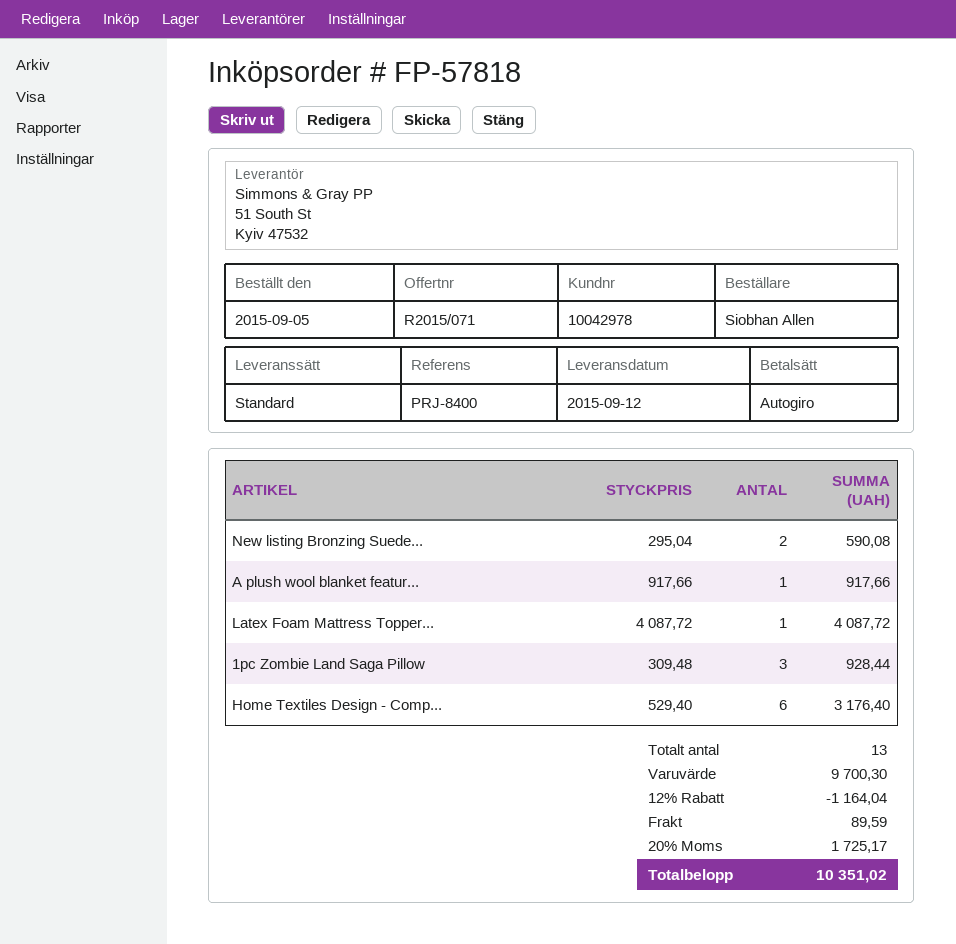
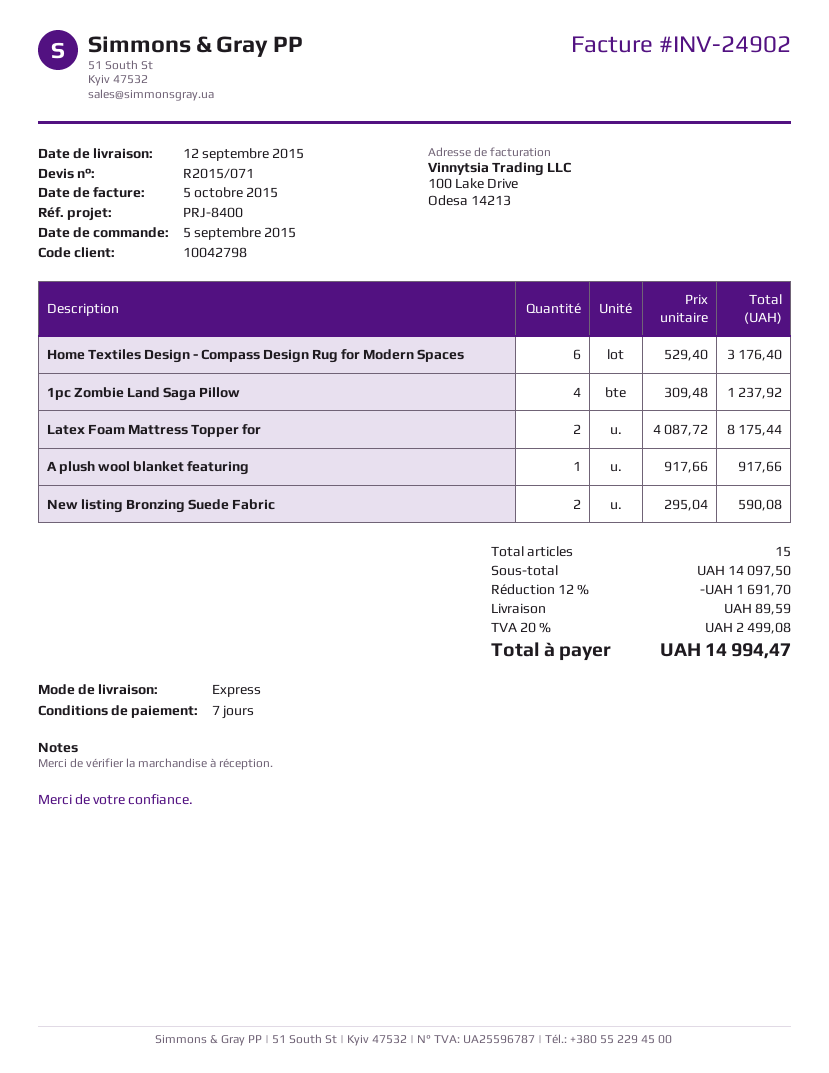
customer number: 10042978 -> 10042798
shipping method: standard -> express
Latex Foam Mattress Topper...: 1 x 4087.72 = 4087.72 -> 2 x 4087.72 = 8175.44
1pc Zombie Land Saga Pillow: 3 x 309.48 = 928.44 -> 4 x 309.48 = 1237.92
total quantity: 13 -> 15
subtotal: 9700.30 -> 14097.50
discount: 12% = 1164.04 -> 12% = 1691.70
tax: 20% = 1725.17 -> 20% = 2499.08
total: 10351.02 -> 14994.47

